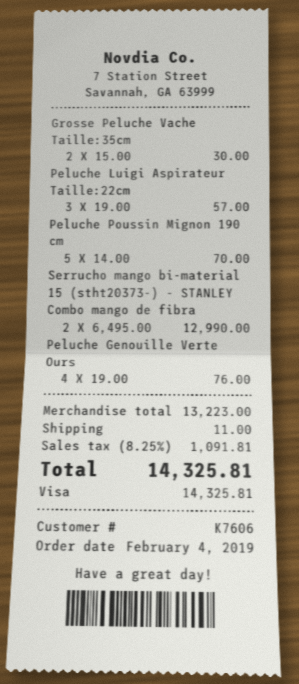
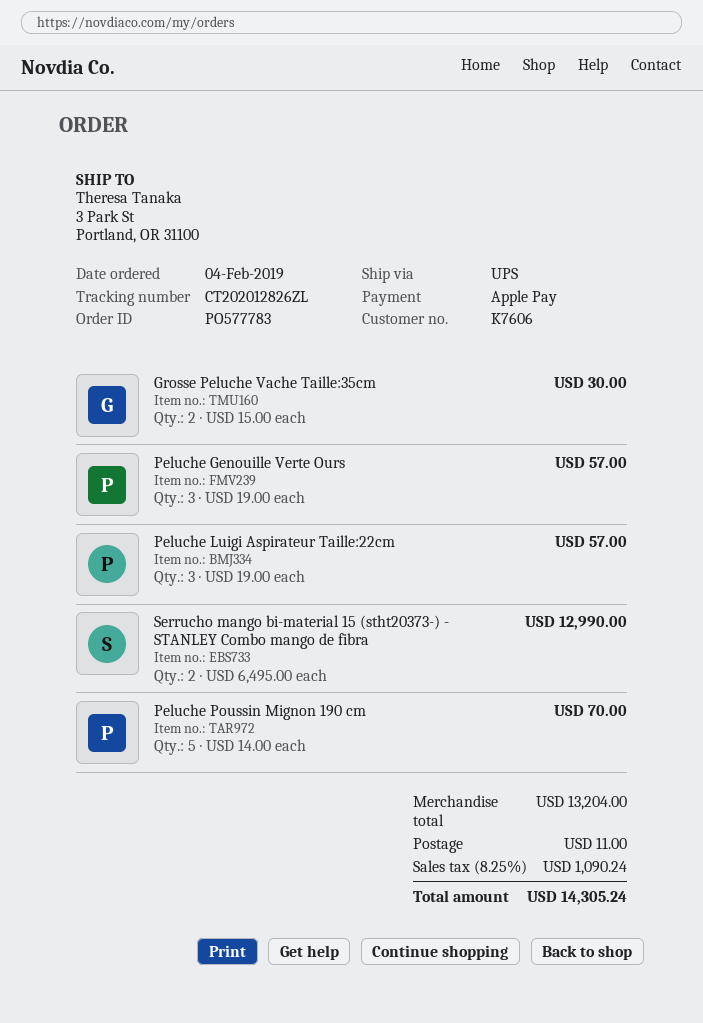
payment method: Visa -> Apple Pay
Peluche Genouille Verte Ours: 4 x 19.00 = 76.00 -> 3 x 19.00 = 57.00
subtotal: 13223.00 -> 13204.00
tax: 8.25% = 1091.81 -> 8.25% = 1090.24
total: 14325.81 -> 14305.24

